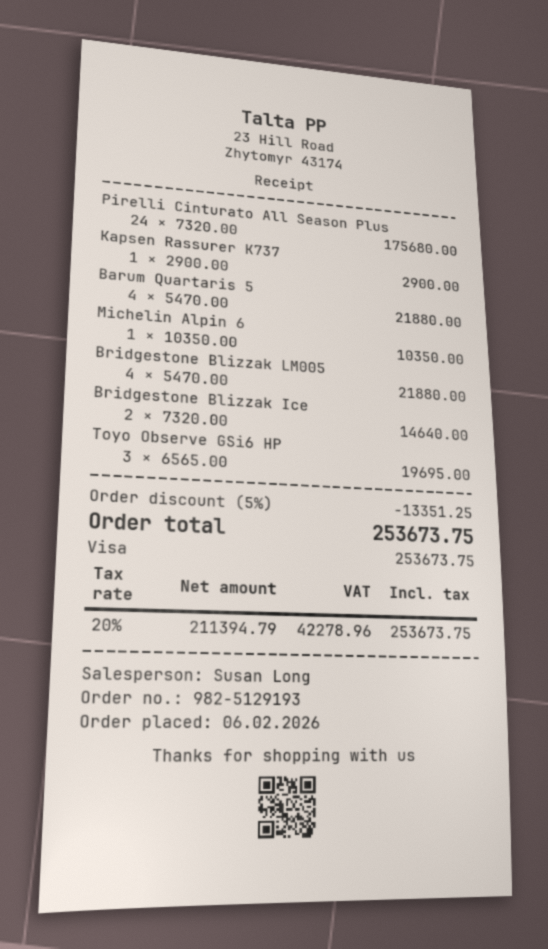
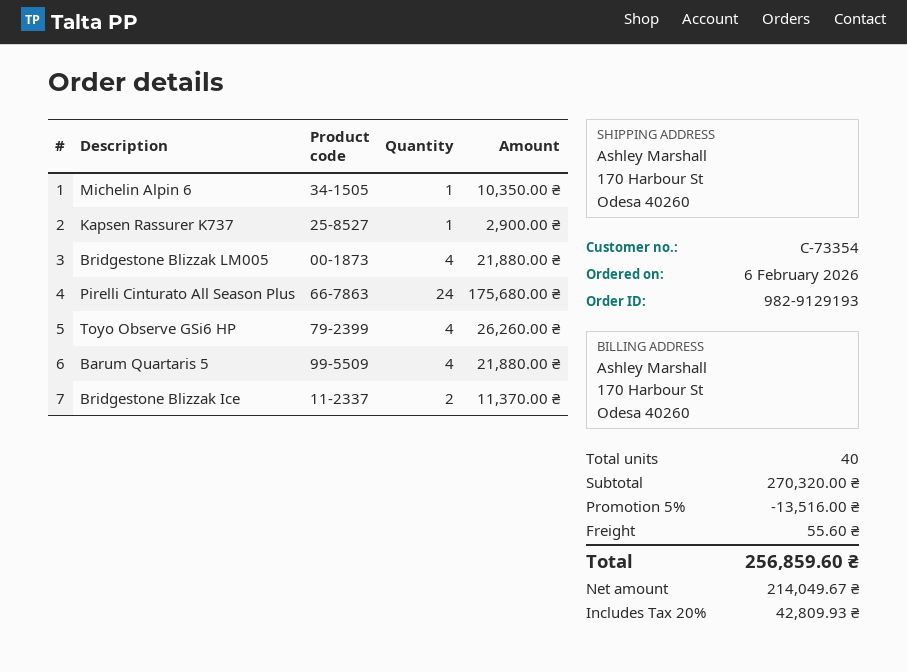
order number: 982-5129193 -> 982-9129193
Bridgestone Blizzak Ice: 2 for 14640.00 -> 2 for 11370.00
Toyo Observe GSi6 HP: 3 for 19695.00 -> 4 for 26260.00
discount: 5% = 13351.25 -> 5% = 13516.00
shipping: none -> 55.60
net: 211394.79 -> 214049.67
tax: 20% = 42278.96 -> 20% = 42809.93
total: 253673.75 -> 256859.60

